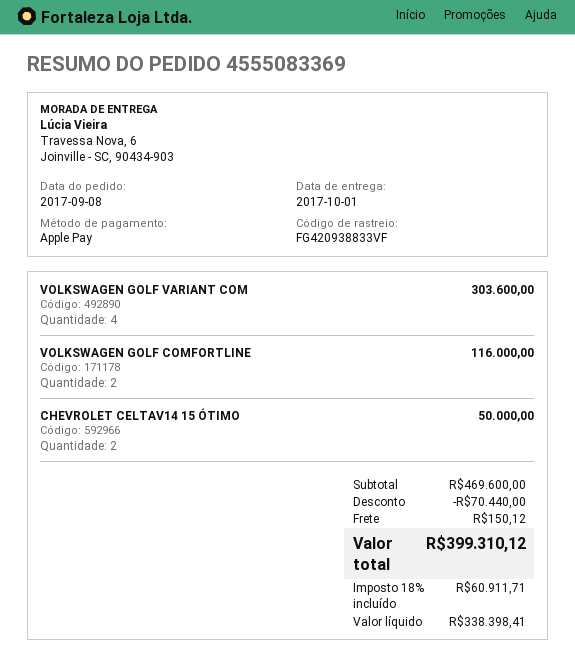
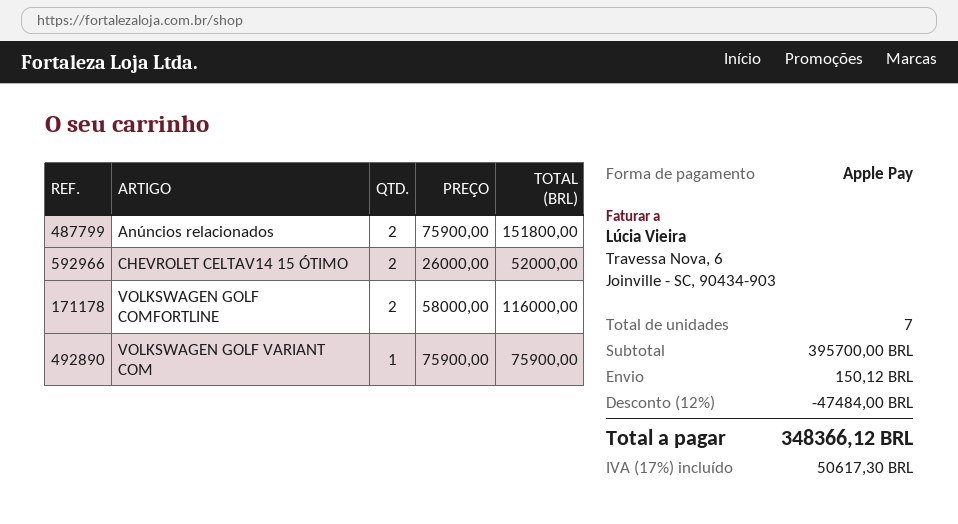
VOLKSWAGEN GOLF VARIANT COM: 4 for 303600.00 -> 1 for 75900.00
CHEVROLET CELTAV14 15 ÓTIMO: 2 for 50000.00 -> 2 for 52000.00
Anúncios relacionados: none -> 2 for 151800.00
subtotal: 469600.00 -> 395700.00
discount: 70440.00 -> 47484.00
tax: 18% = 60911.71 -> 17% = 50617.30
total: 399310.12 -> 348366.12

